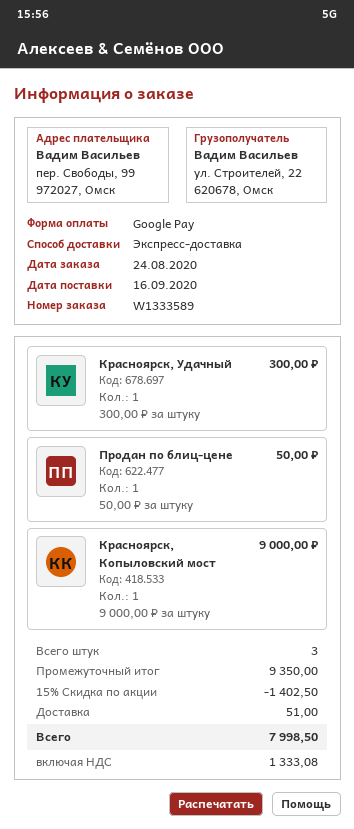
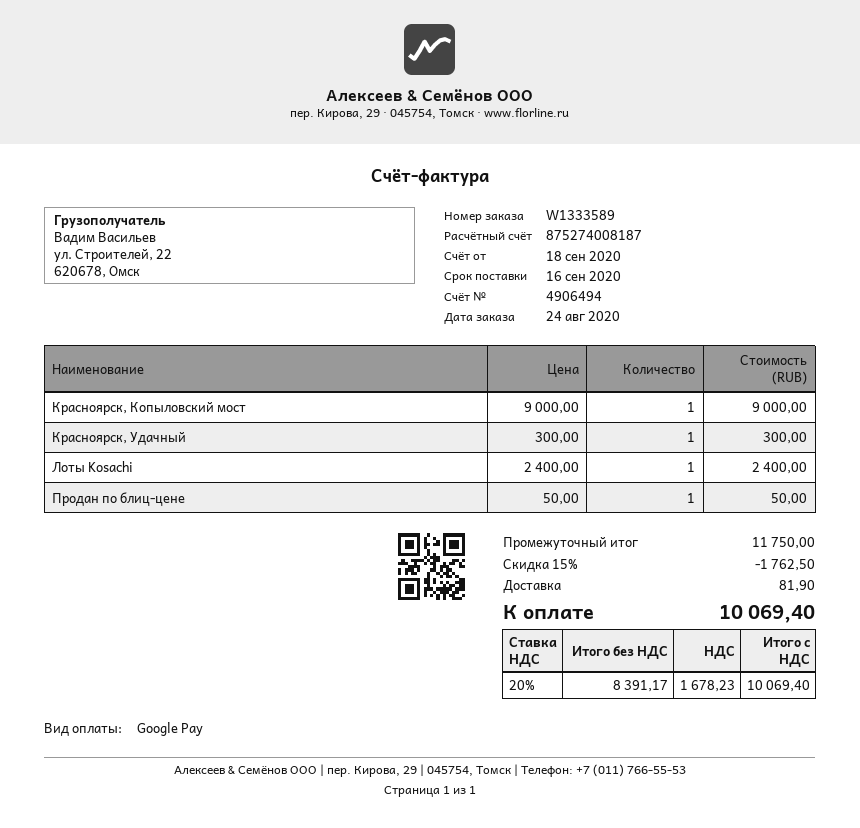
Лоты Kosachi: none -> 1 x 2400.00 = 2400.00
subtotal: 9350.00 -> 11750.00
discount: 15% = 1402.50 -> 15% = 1762.50
shipping: 51.00 -> 81.90
tax: 1333.08 -> 1678.23
total: 7998.50 -> 10069.40

